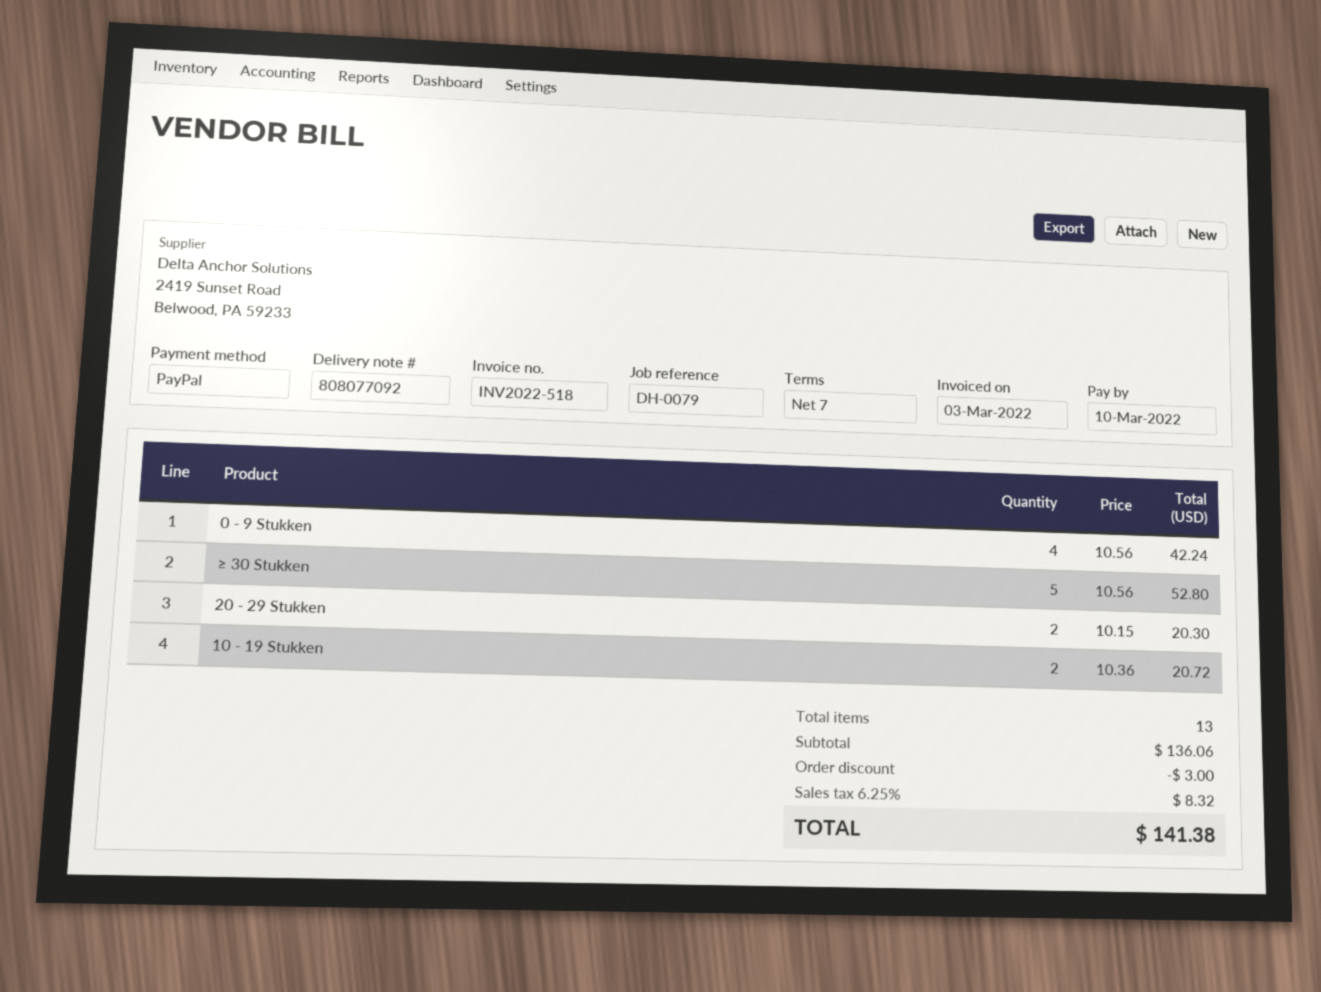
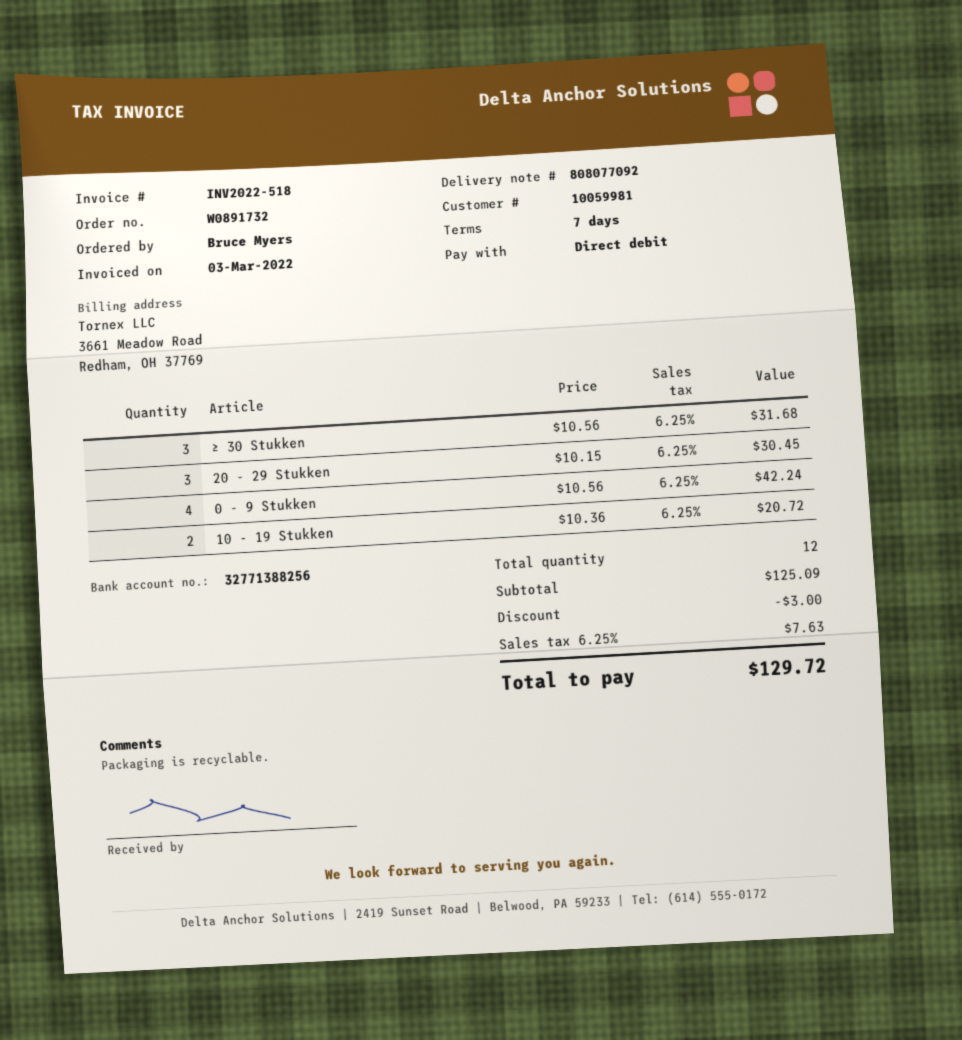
payment method: PayPal -> direct debit
≥ 30 Stukken: 5 x 10.56 = 52.80 -> 3 x 10.56 = 31.68
20 - 29 Stukken: 2 x 10.15 = 20.30 -> 3 x 10.15 = 30.45
total quantity: 13 -> 12
subtotal: 136.06 -> 125.09
tax: 6.25% = 8.32 -> 6.25% = 7.63
total: 141.38 -> 129.72

